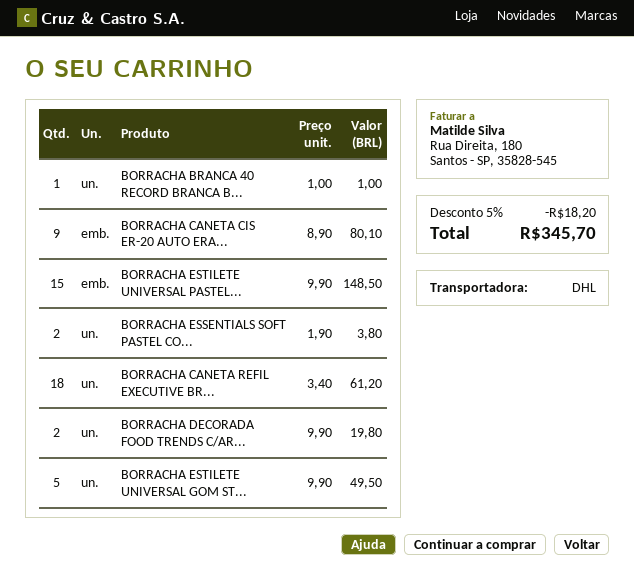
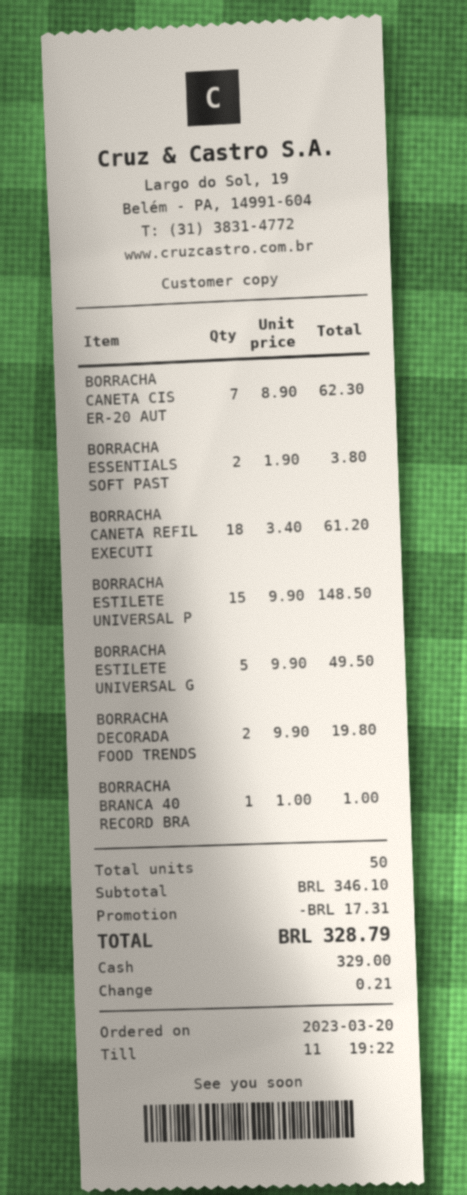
BORRACHA CANETA CIS ER-20 AUTO ERA...: 9 x 8.90 = 80.10 -> 7 x 8.90 = 62.30
discount: 18.20 -> 17.31
total: 345.70 -> 328.79

